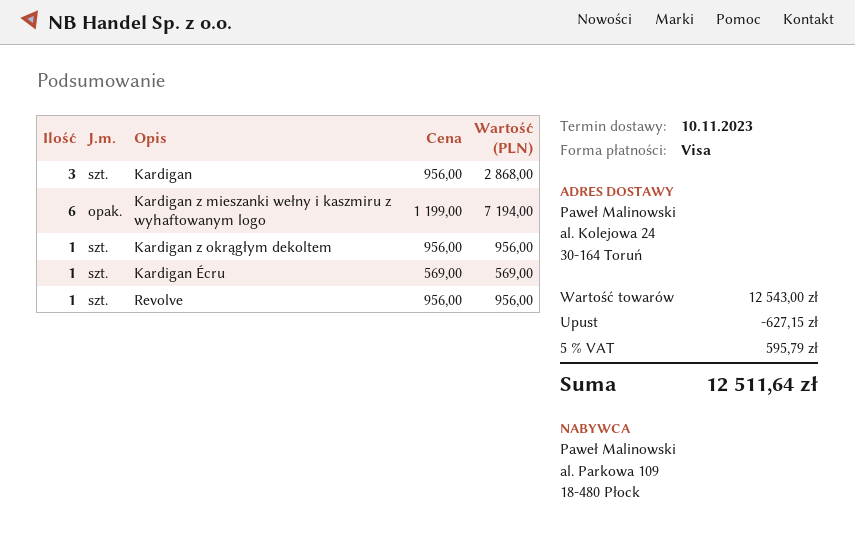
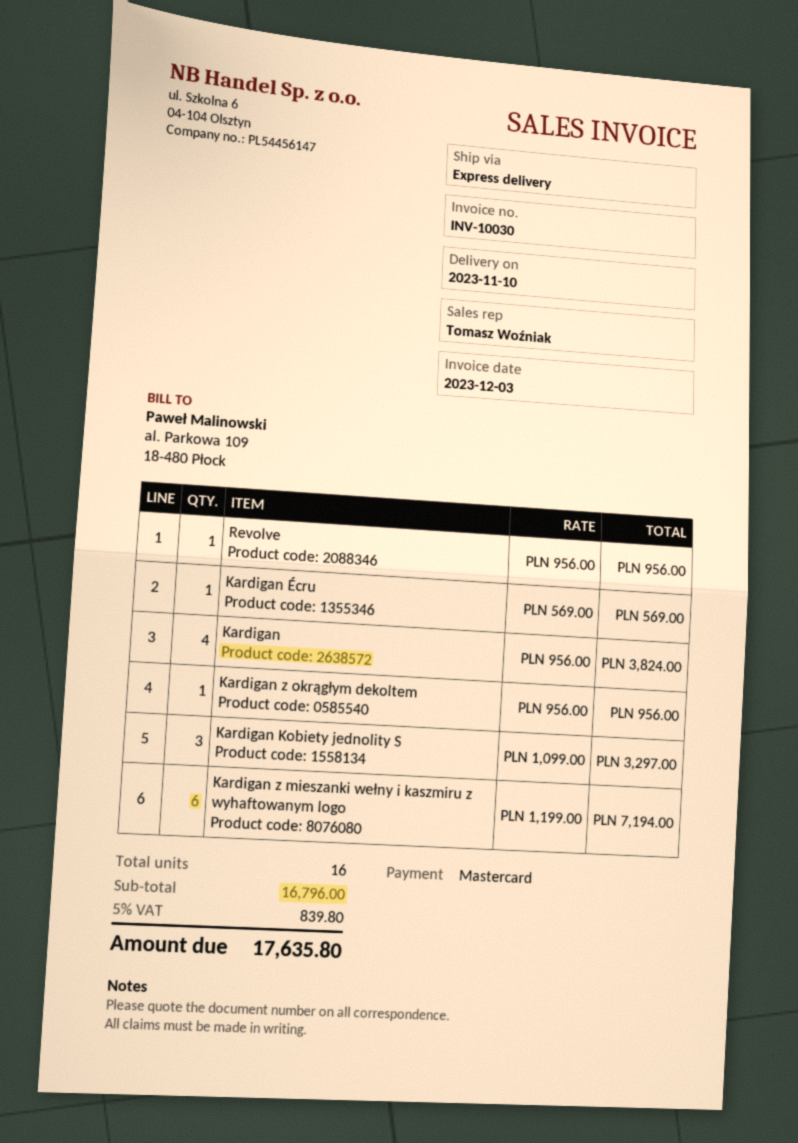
payment method: Visa -> Mastercard
Kardigan: 3 x 956.00 = 2868.00 -> 4 x 956.00 = 3824.00
Kardigan Kobiety jednolity S: none -> 3 x 1099.00 = 3297.00
subtotal: 12543.00 -> 16796.00
discount: 627.15 -> none
tax: 5% = 595.79 -> 5% = 839.80
total: 12511.64 -> 17635.80

